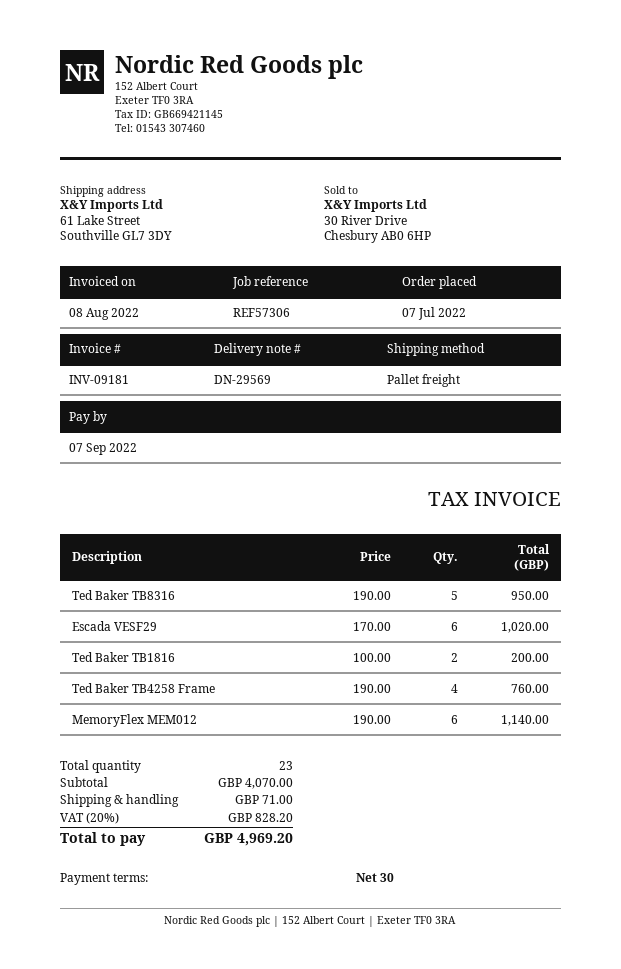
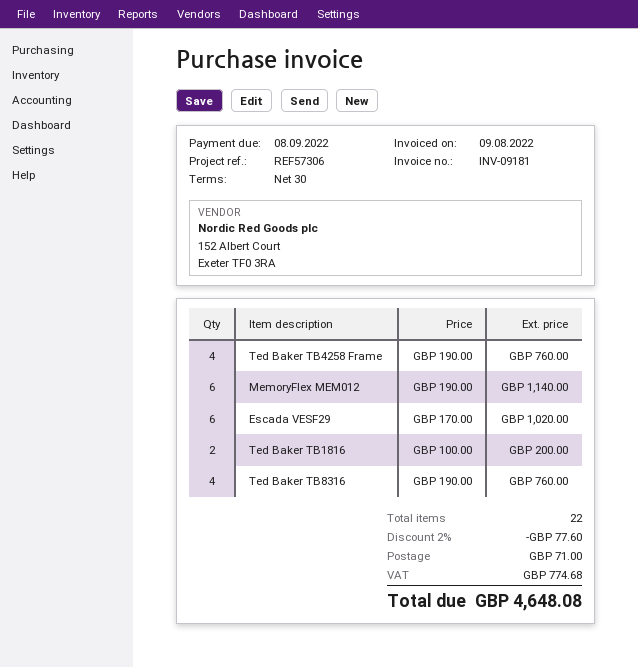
invoice date: 2022-08-08 -> 2022-08-09
due date: 2022-09-07 -> 2022-09-08
Ted Baker TB8316: 5 x 190.00 = 950.00 -> 4 x 190.00 = 760.00
total quantity: 23 -> 22
discount: none -> 2% = 77.60
tax: 828.20 -> 774.68
total: 4969.20 -> 4648.08

